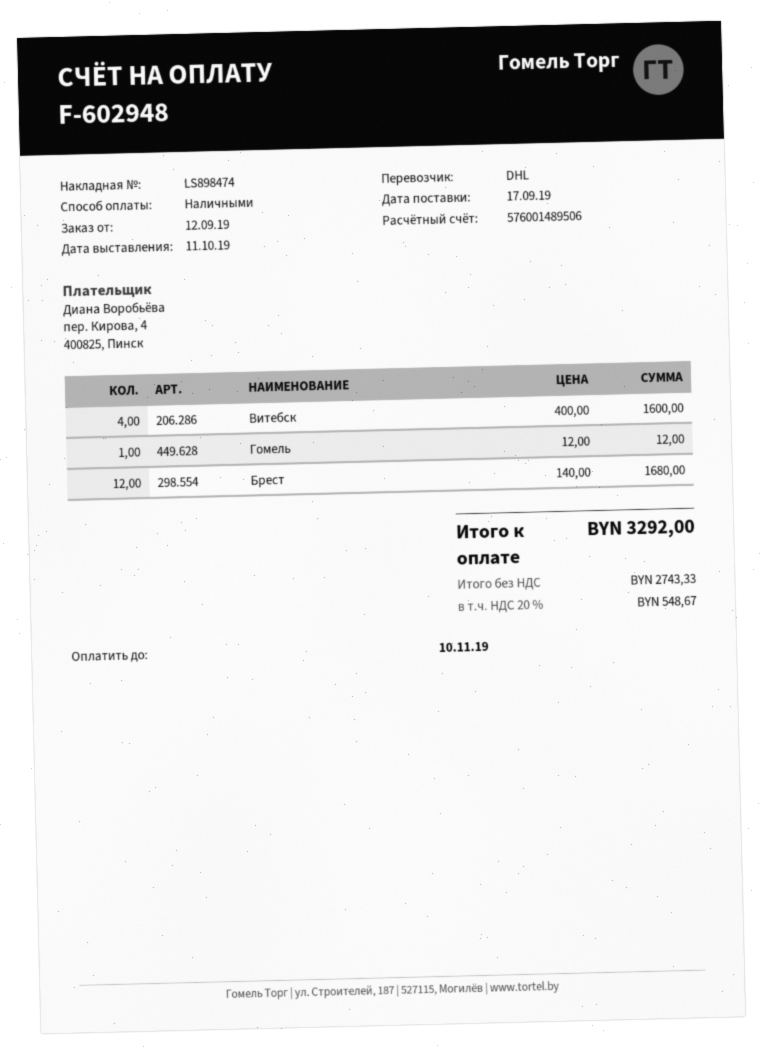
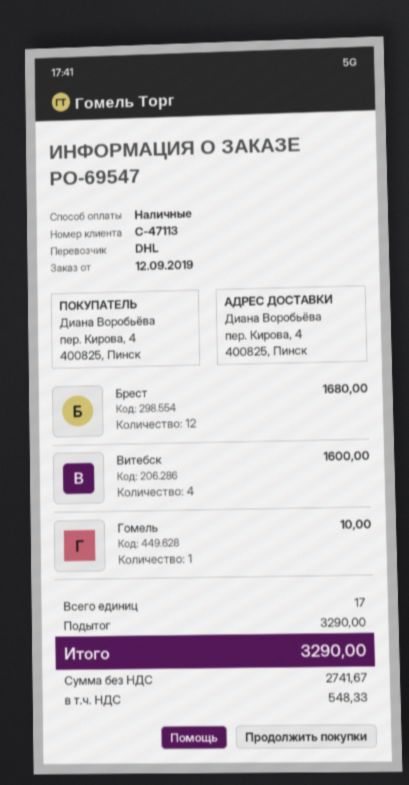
Гомель: 1 for 12.00 -> 1 for 10.00
net: 2743.33 -> 2741.67
tax: 548.67 -> 548.33
total: 3292.00 -> 3290.00

